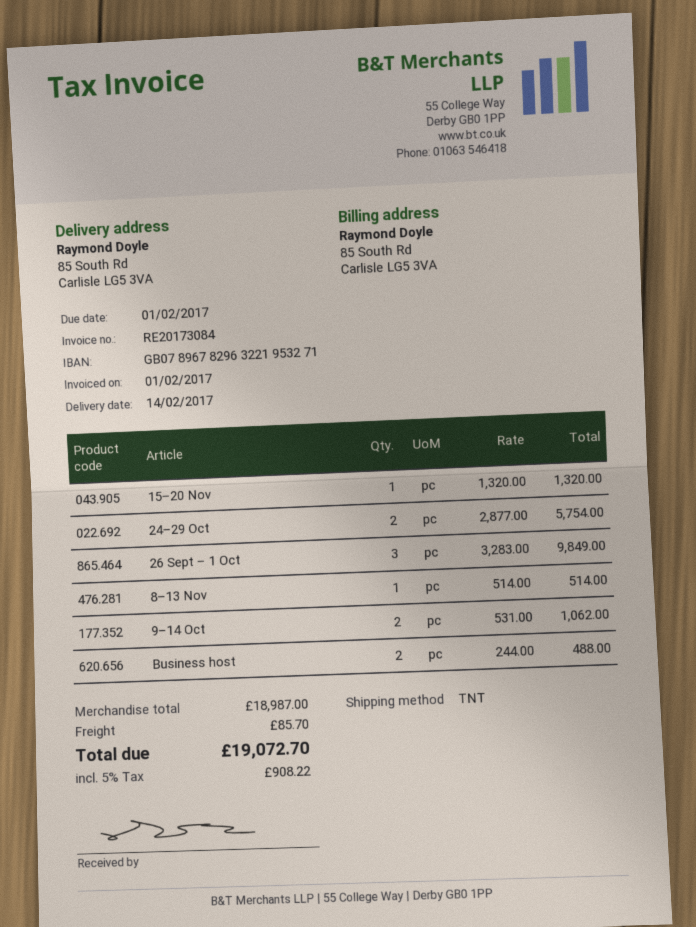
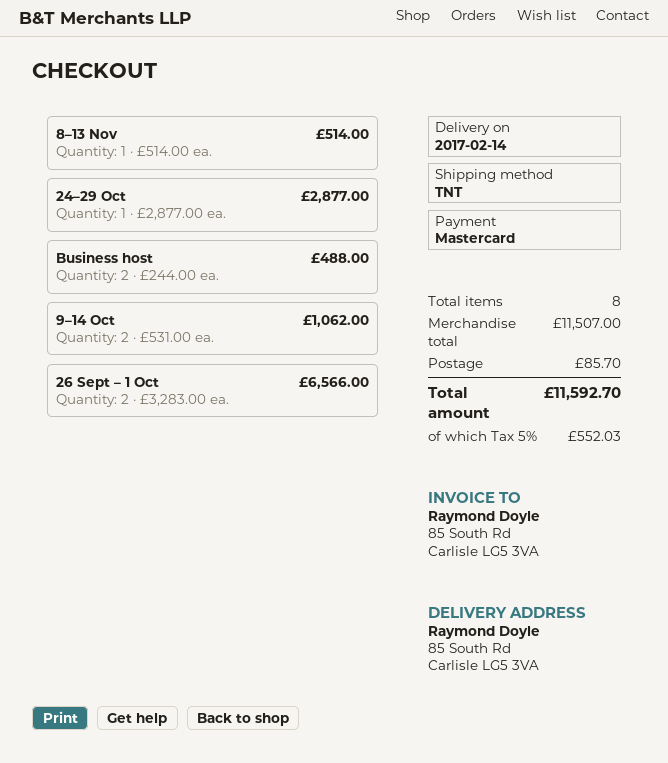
15–20 Nov: 1 x 1320.00 = 1320.00 -> none
24–29 Oct: 2 x 2877.00 = 5754.00 -> 1 x 2877.00 = 2877.00
26 Sept – 1 Oct: 3 x 3283.00 = 9849.00 -> 2 x 3283.00 = 6566.00
subtotal: 18987.00 -> 11507.00
tax: 5% = 908.22 -> 5% = 552.03
total: 19072.70 -> 11592.70

